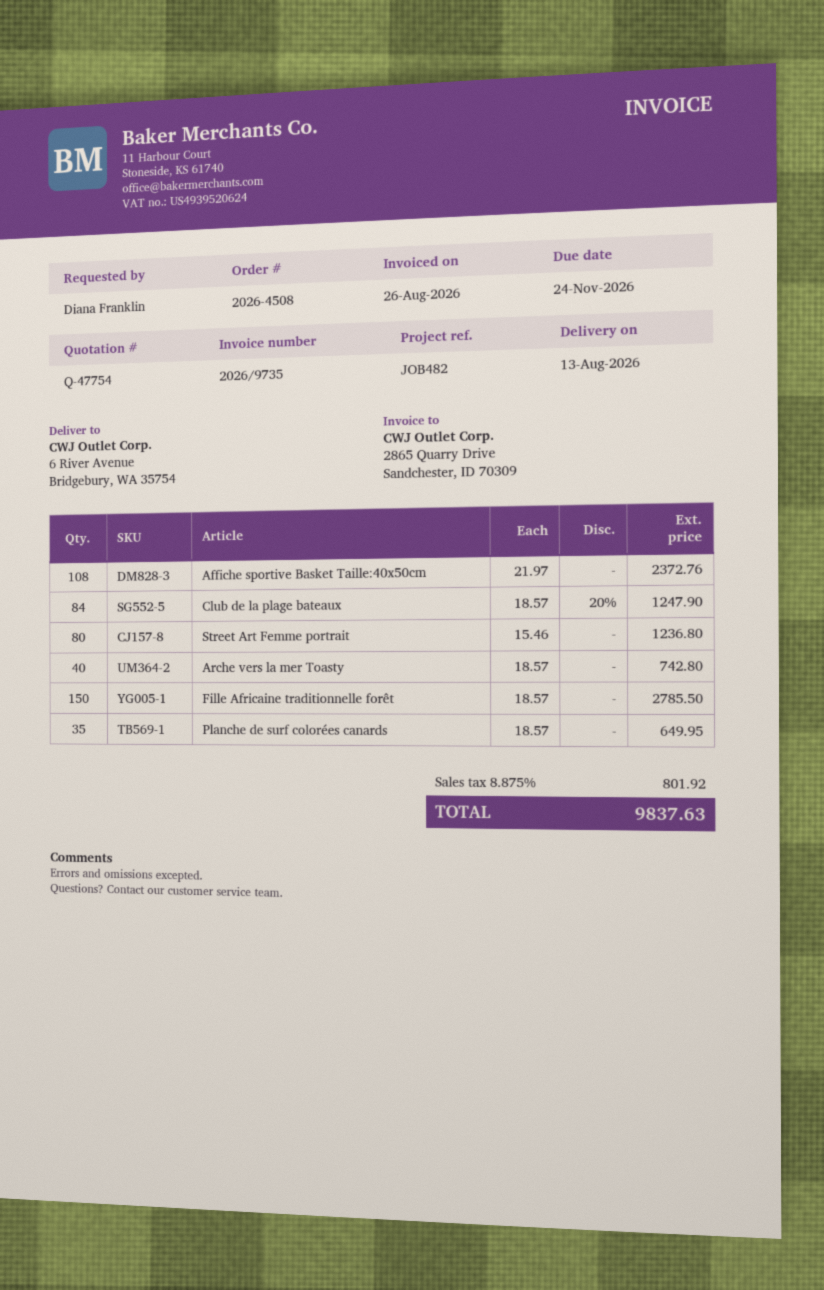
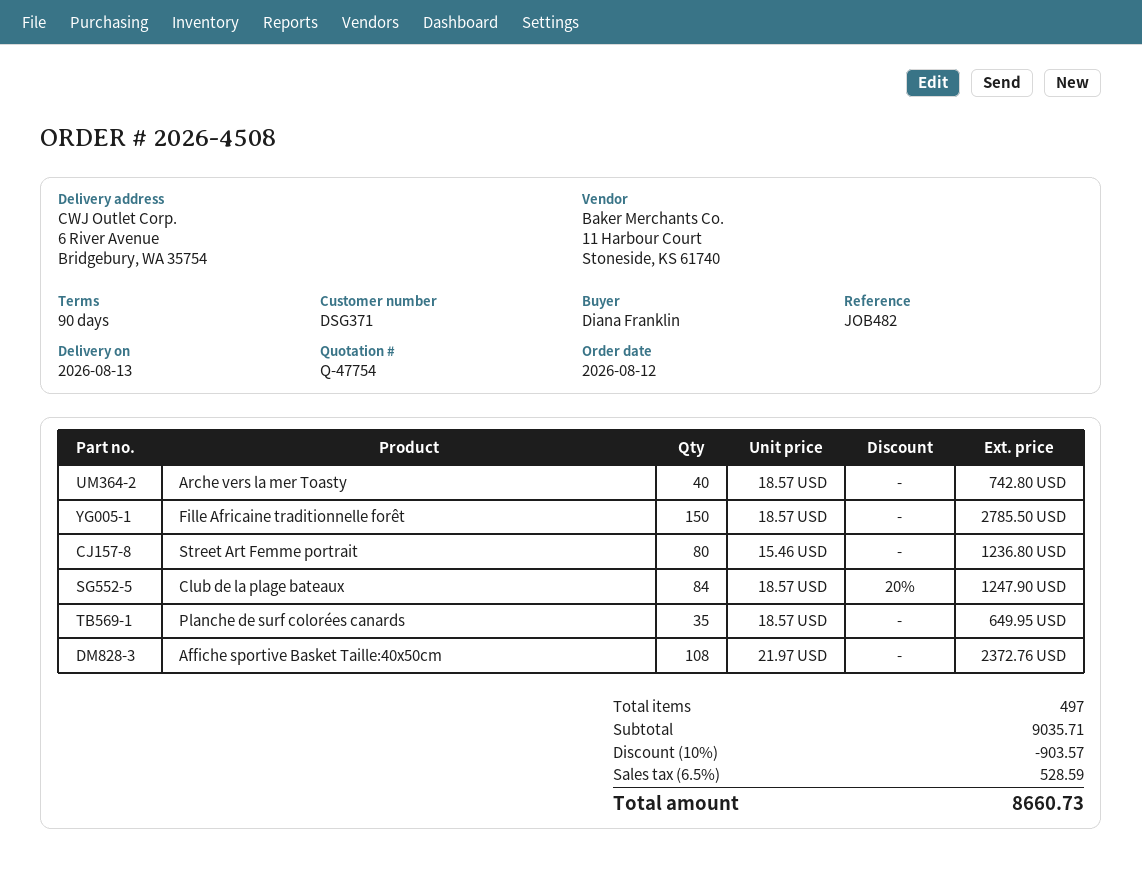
discount: none -> 10% = 903.57
tax: 8.875% = 801.92 -> 6.5% = 528.59
total: 9837.63 -> 8660.73

